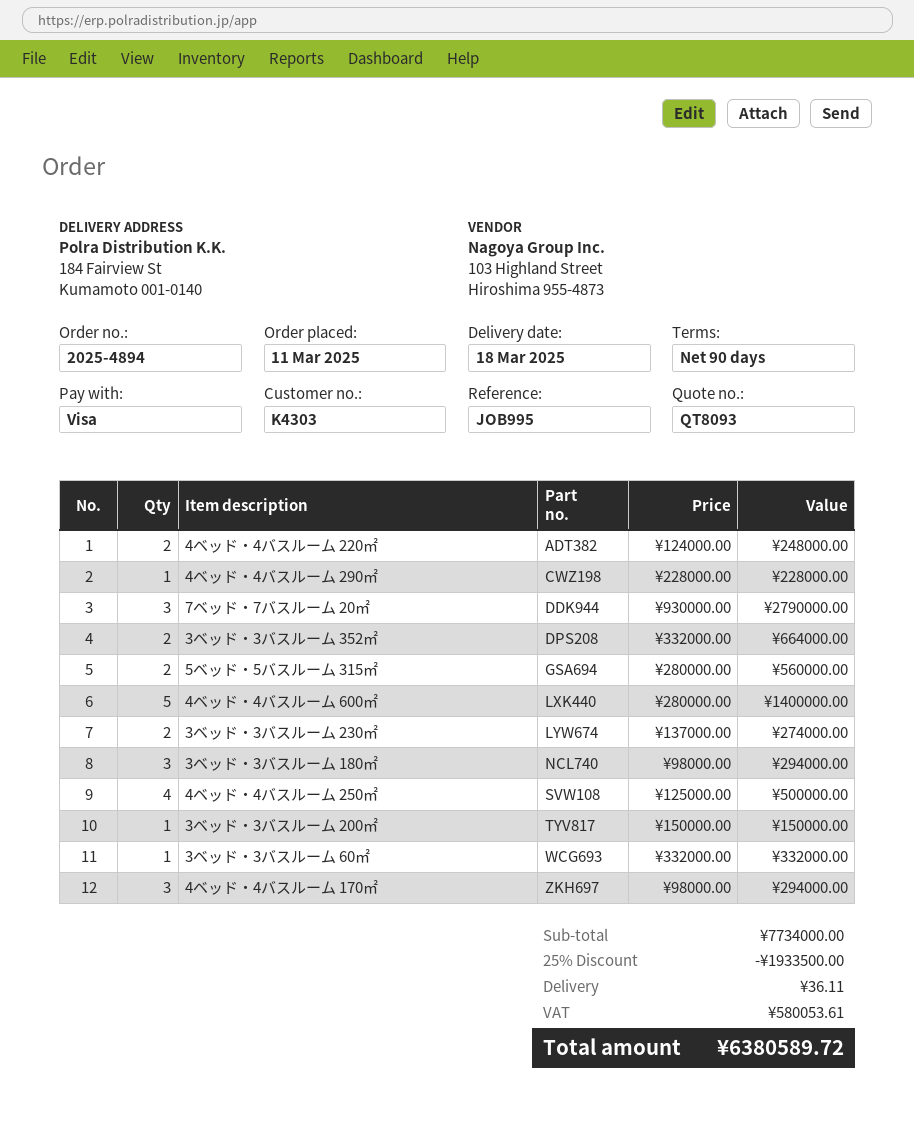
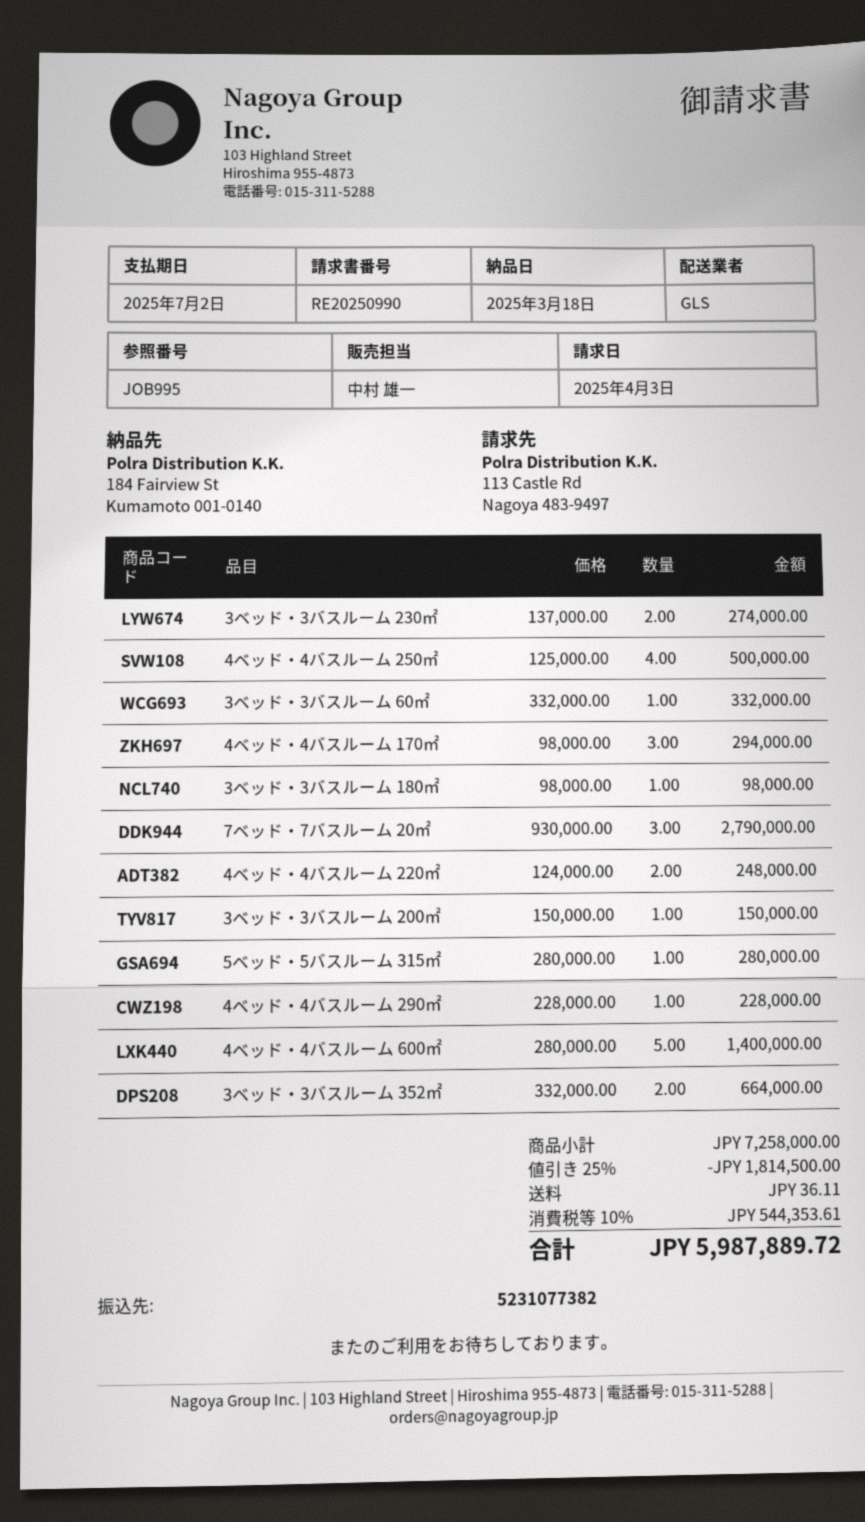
5ベッド・5バスルーム 315㎡: 2 x 280000.00 = 560000.00 -> 1 x 280000.00 = 280000.00
3ベッド・3バスルーム 180㎡: 3 x 98000.00 = 294000.00 -> 1 x 98000.00 = 98000.00
subtotal: 7734000.00 -> 7258000.00
discount: 25% = 1933500.00 -> 25% = 1814500.00
tax: 580053.61 -> 544353.61
total: 6380589.72 -> 5987889.72

